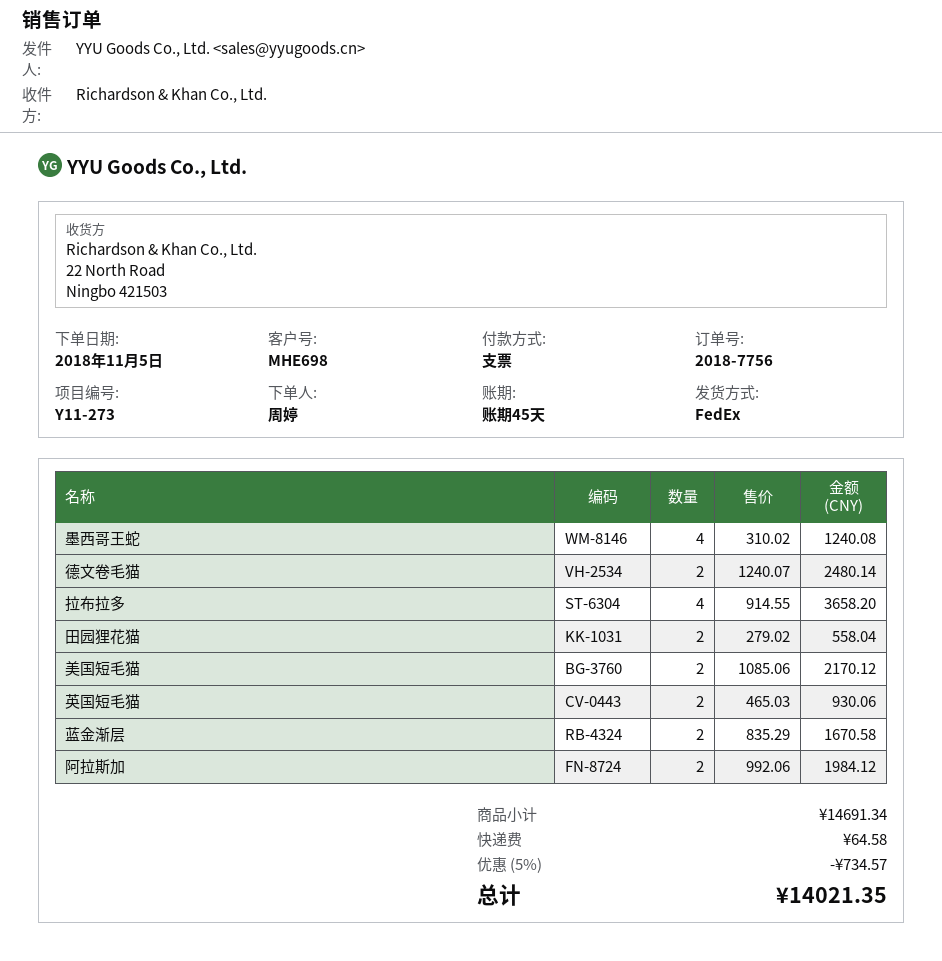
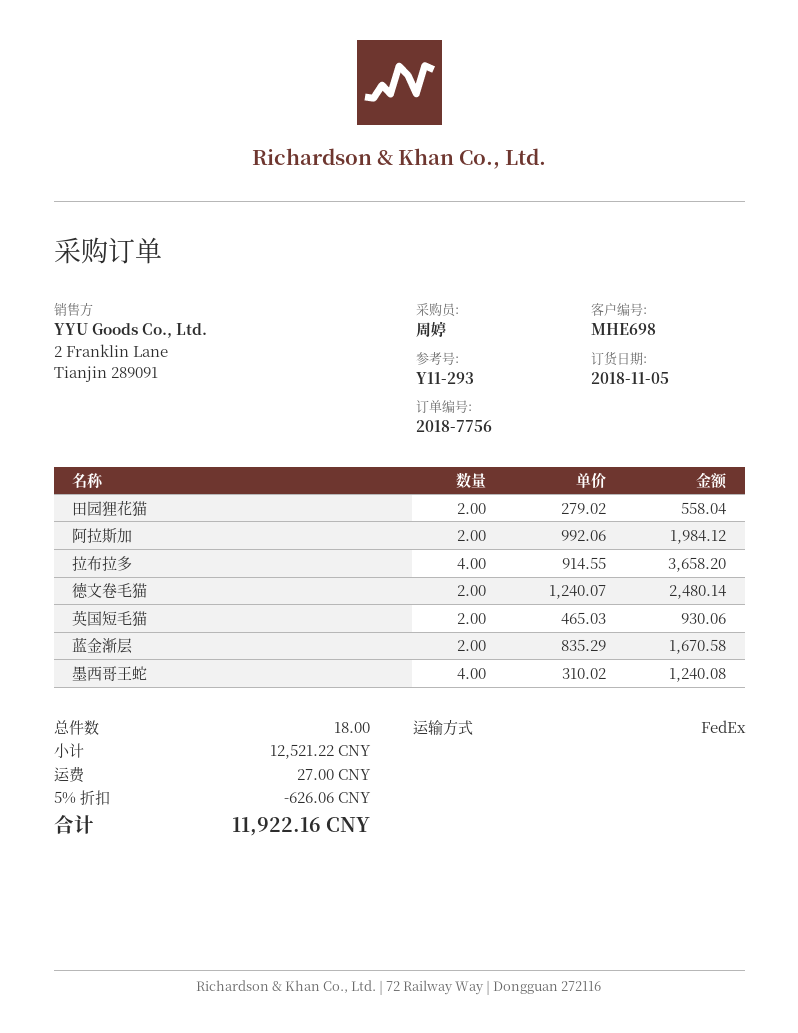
reference: Y11-273 -> Y11-293
美国短毛猫: 2 x 1085.06 = 2170.12 -> none
subtotal: 14691.34 -> 12521.22
discount: 5% = 734.57 -> 5% = 626.06
shipping: 64.58 -> 27.00
total: 14021.35 -> 11922.16

